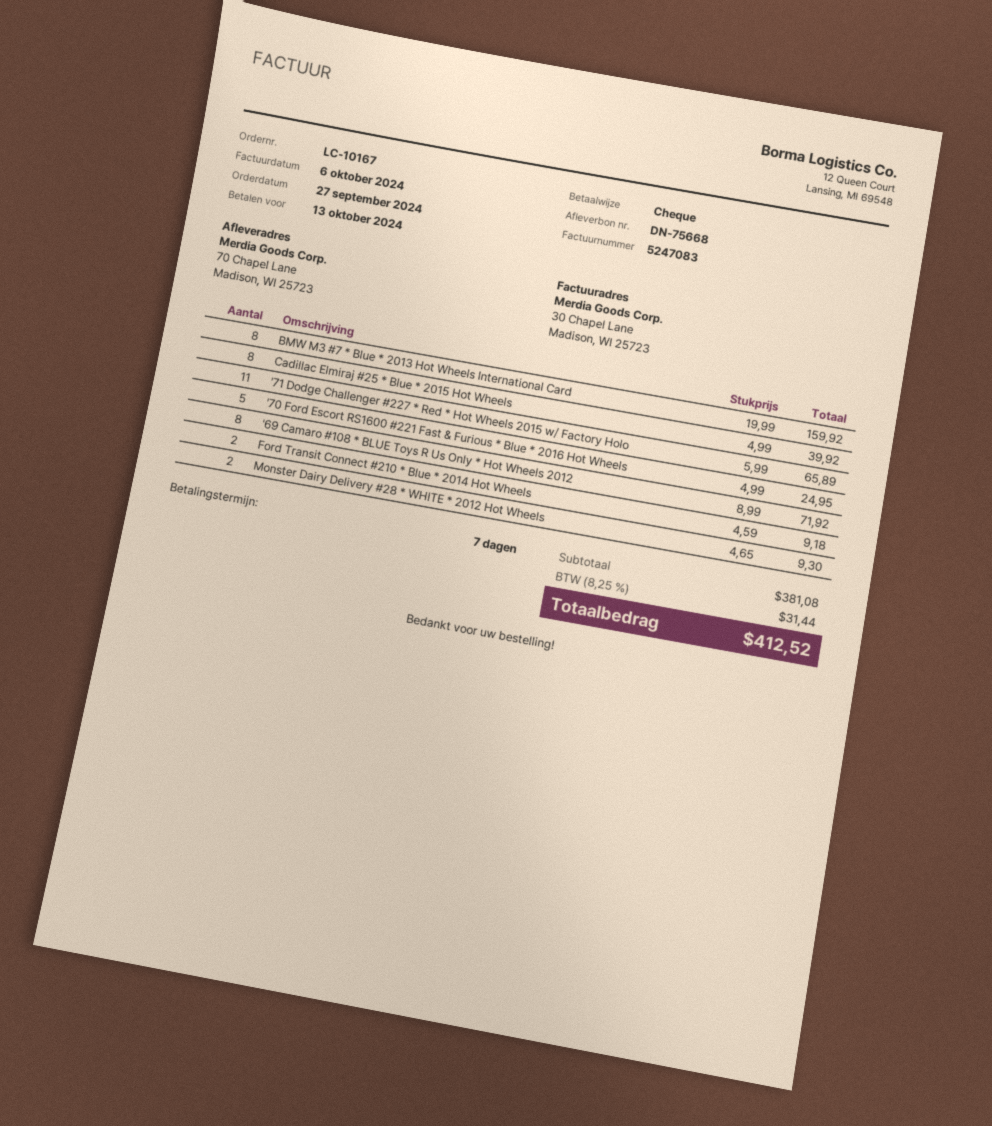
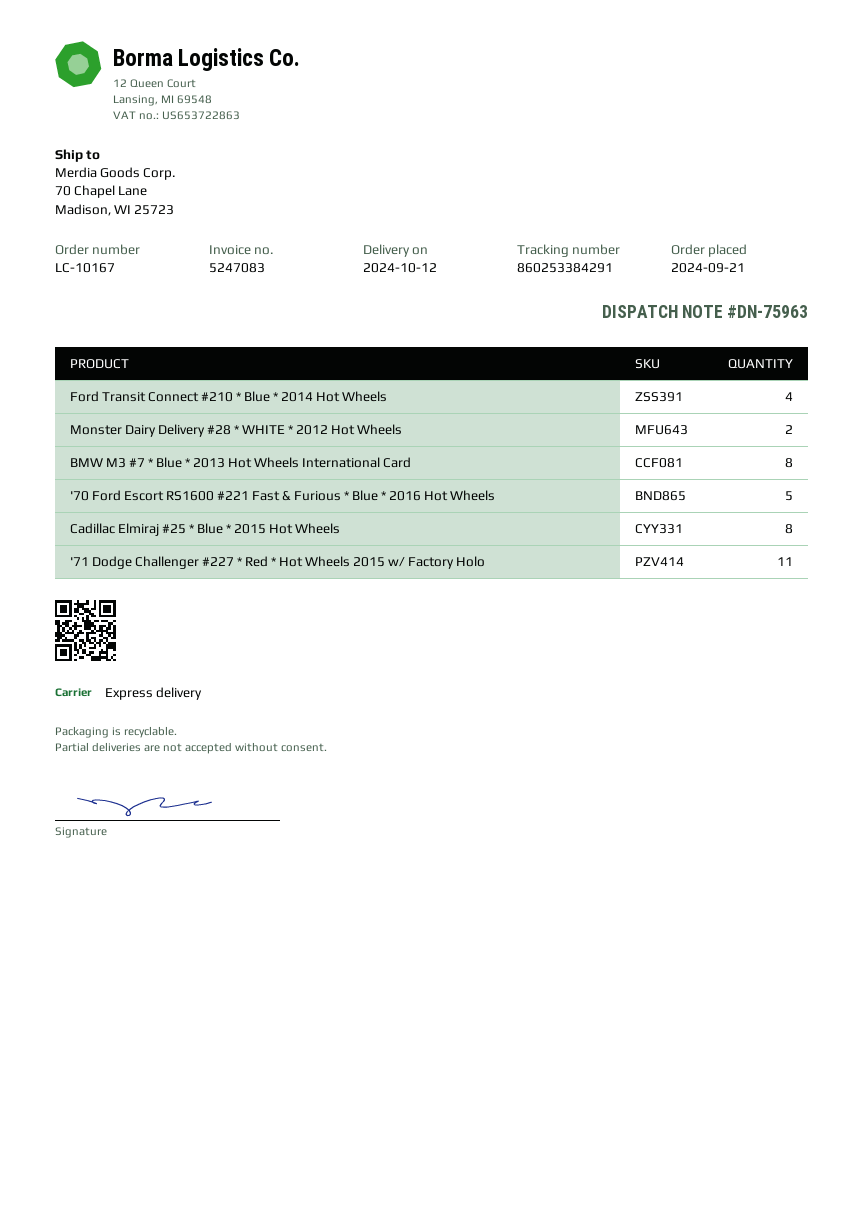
order date: 2024-09-27 -> 2024-09-21
delivery note number: DN-75668 -> DN-75963
'69 Camaro #108 * BLUE Toys R Us Only * Hot Wheels 2012: 8 -> none
Ford Transit Connect #210 * Blue * 2014 Hot Wheels: 2 -> 4

